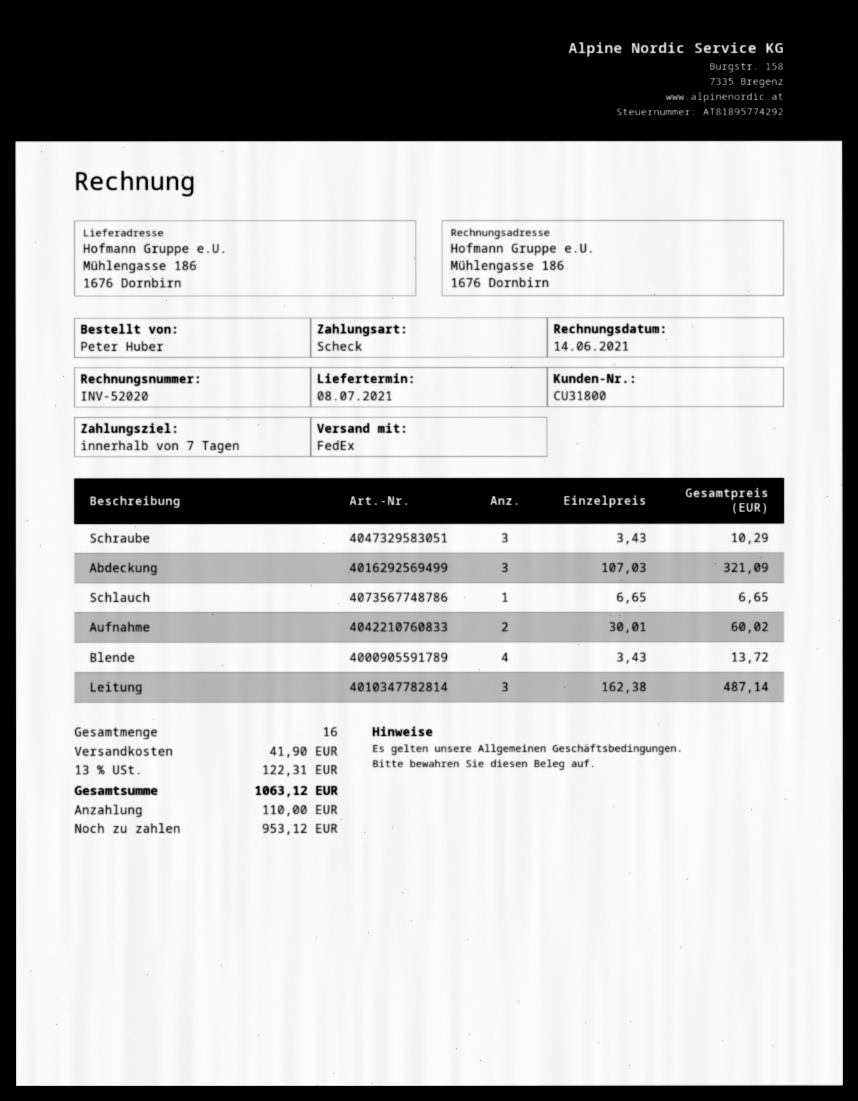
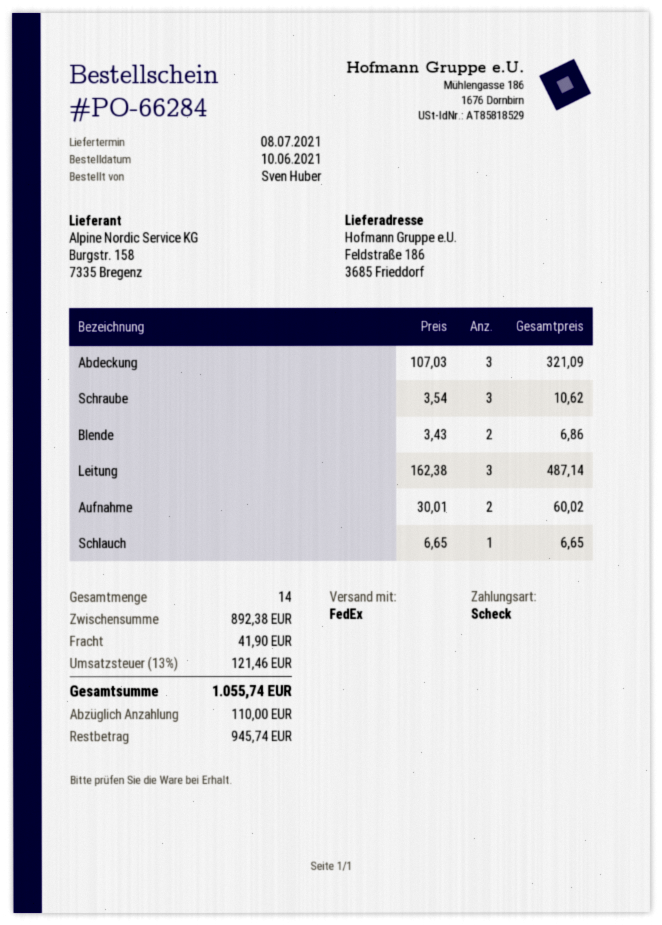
ordered by: Peter Huber -> Sven Huber
ship to: Mühlengasse 186, 1676 Dornbirn -> Feldstraße 186, 3685 Frieddorf
Schraube: 3 x 3.43 = 10.29 -> 3 x 3.54 = 10.62
Blende: 4 x 3.43 = 13.72 -> 2 x 3.43 = 6.86
total quantity: 16 -> 14
tax: 13% = 122.31 -> 13% = 121.46
total: 1063.12 -> 1055.74
balance: 953.12 -> 945.74

